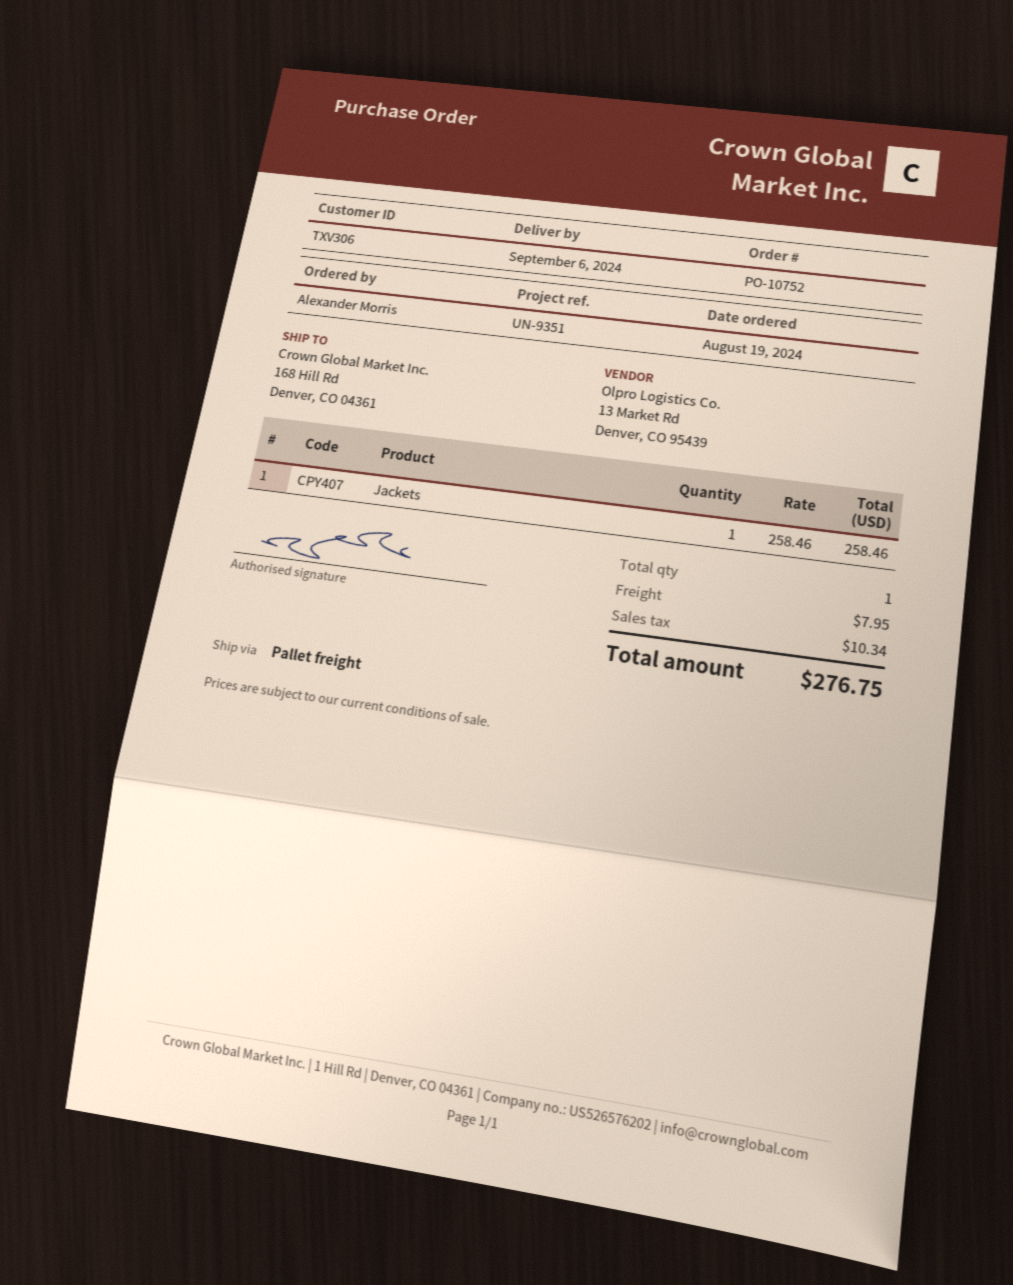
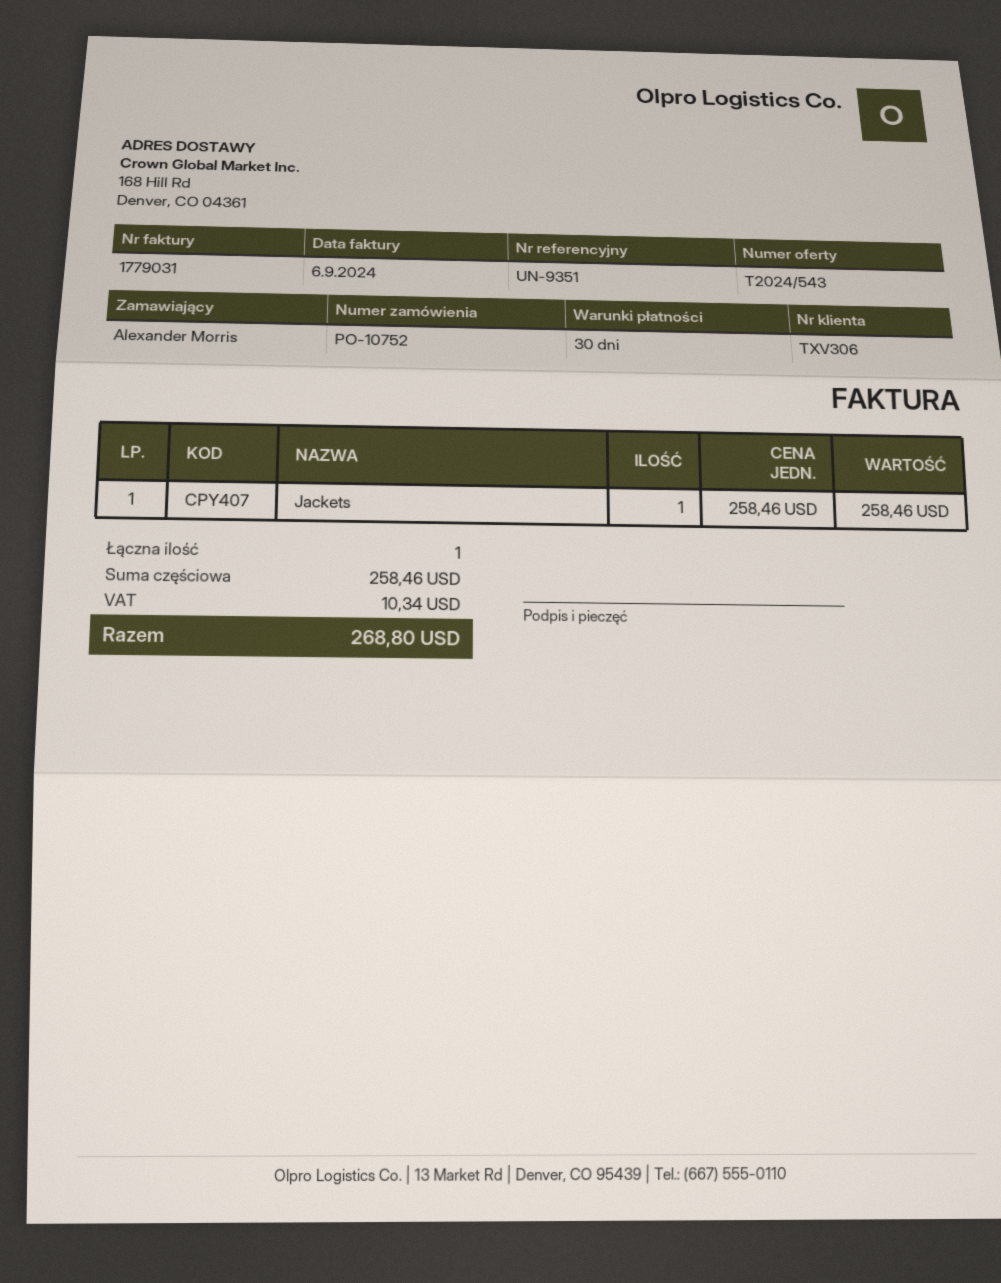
shipping: 7.95 -> none
total: 276.75 -> 268.80

